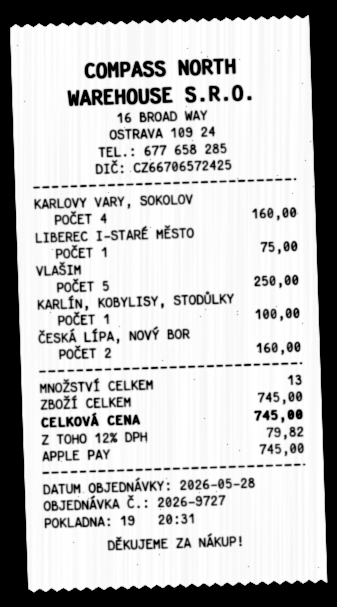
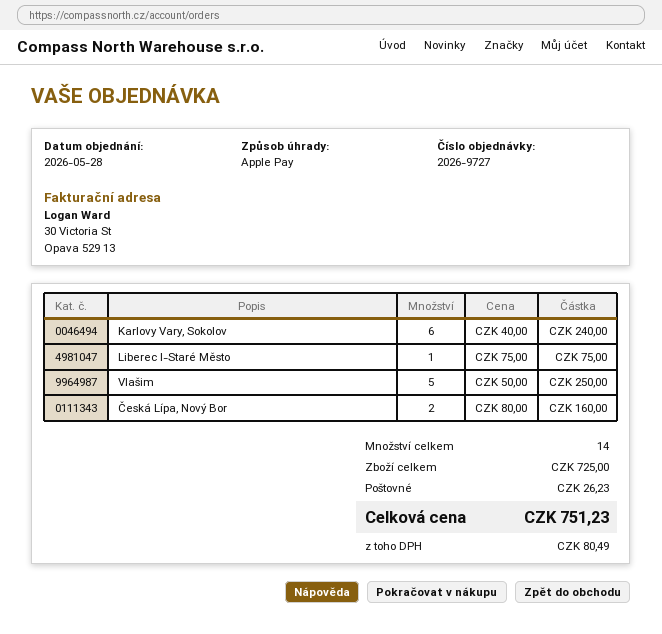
KARLOVY VARY, SOKOLOV: 4 for 160.00 -> 6 for 240.00
KARLÍN, KOBYLISY, STODŮLKY: 1 for 100.00 -> none
total quantity: 13 -> 14
subtotal: 745.00 -> 725.00
shipping: none -> 26.23
tax: 79.82 -> 80.49
total: 745.00 -> 751.23

